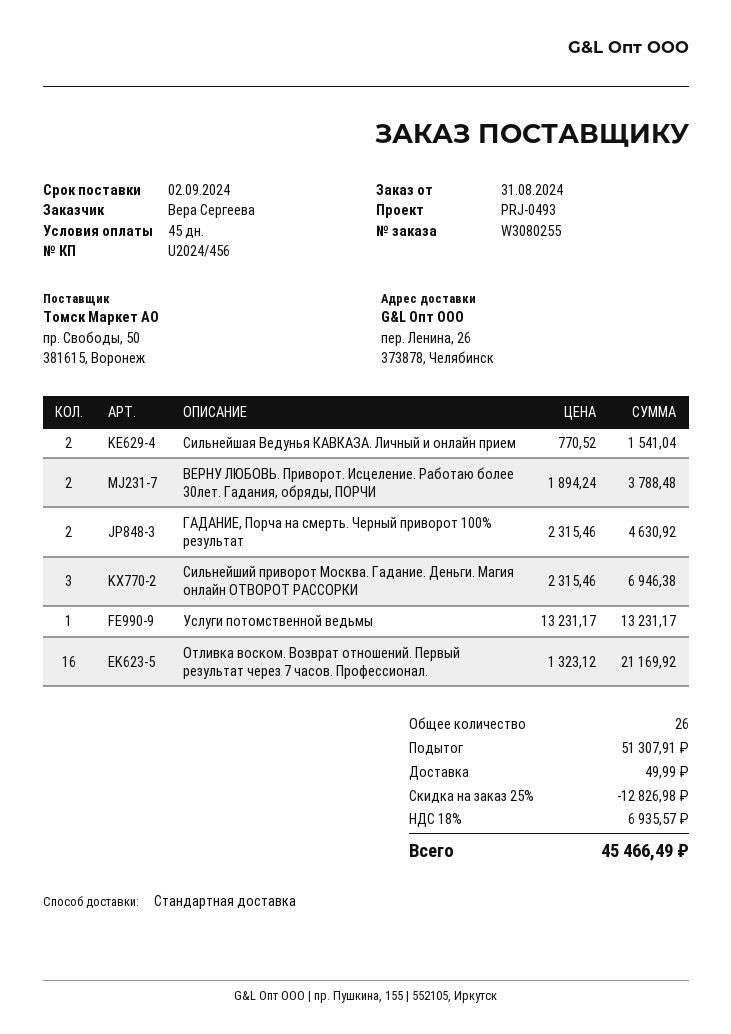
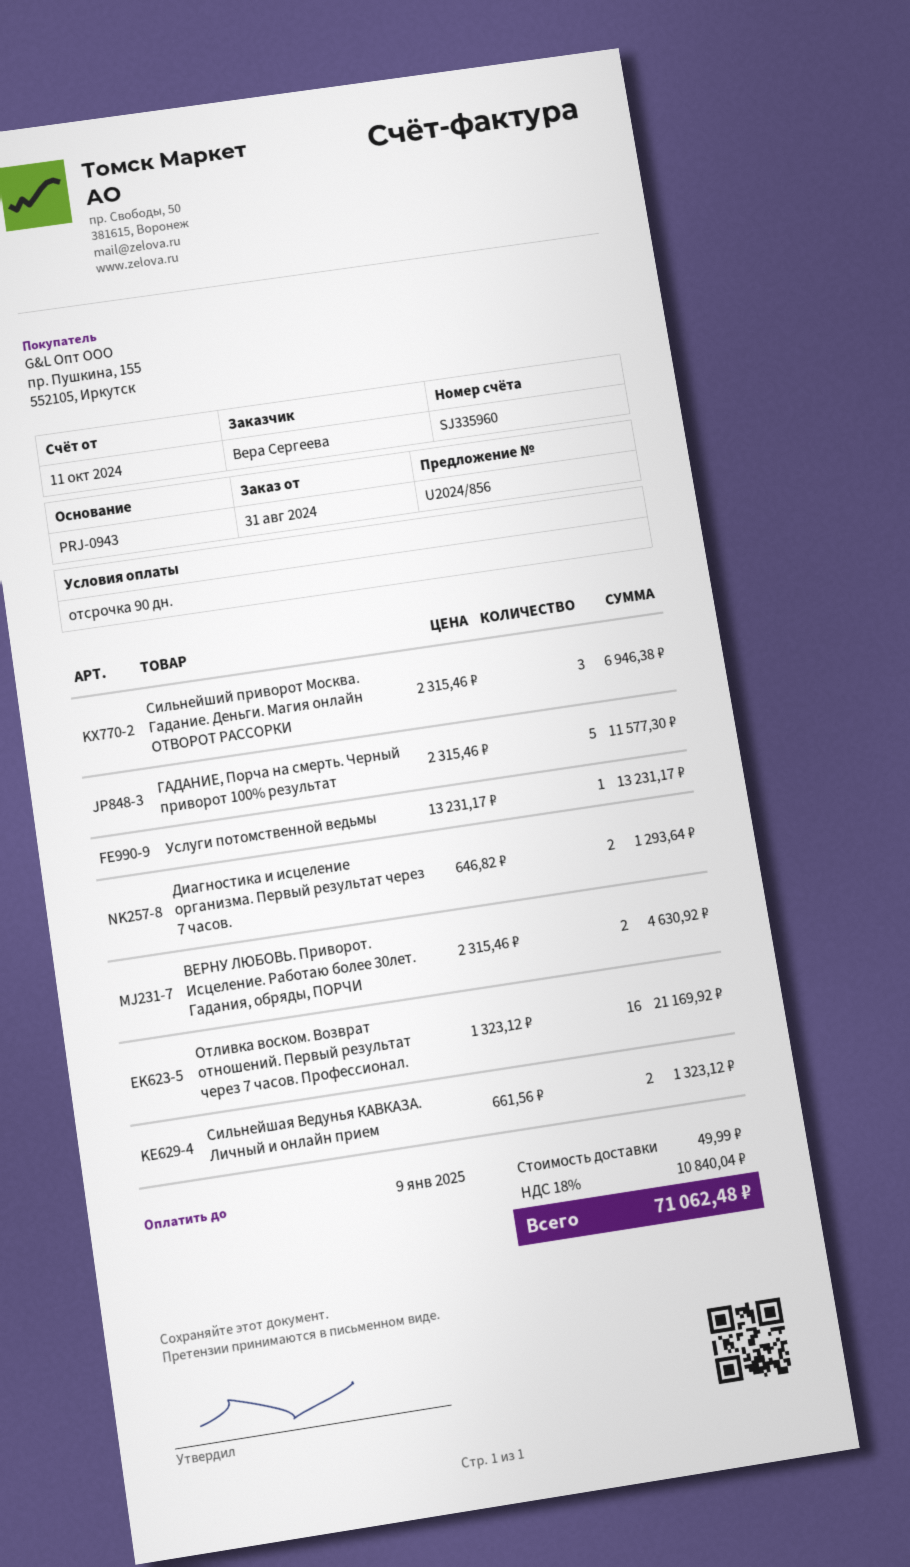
quote number: U2024/456 -> U2024/856
payment terms: 45 days -> 90 days
reference: PRJ-0493 -> PRJ-0943
Сильнейшая Ведунья КАВКАЗА. Личный и онлайн прием: 2 x 770.52 = 1541.04 -> 2 x 661.56 = 1323.12
ВЕРНУ ЛЮБОВЬ. Приворот. Исцеление. Работаю более 30лет. Гадания, обряды, ПОРЧИ: 2 x 1894.24 = 3788.48 -> 2 x 2315.46 = 4630.92
ГАДАНИЕ, Порча на смерть. Черный приворот 100% результат: 2 x 2315.46 = 4630.92 -> 5 x 2315.46 = 11577.30
Диагностика и исцеление организма. Первый результат через 7 часов.: none -> 2 x 646.82 = 1293.64
discount: 25% = 12826.98 -> none
tax: 18% = 6935.57 -> 18% = 10840.04
total: 45466.49 -> 71062.48

